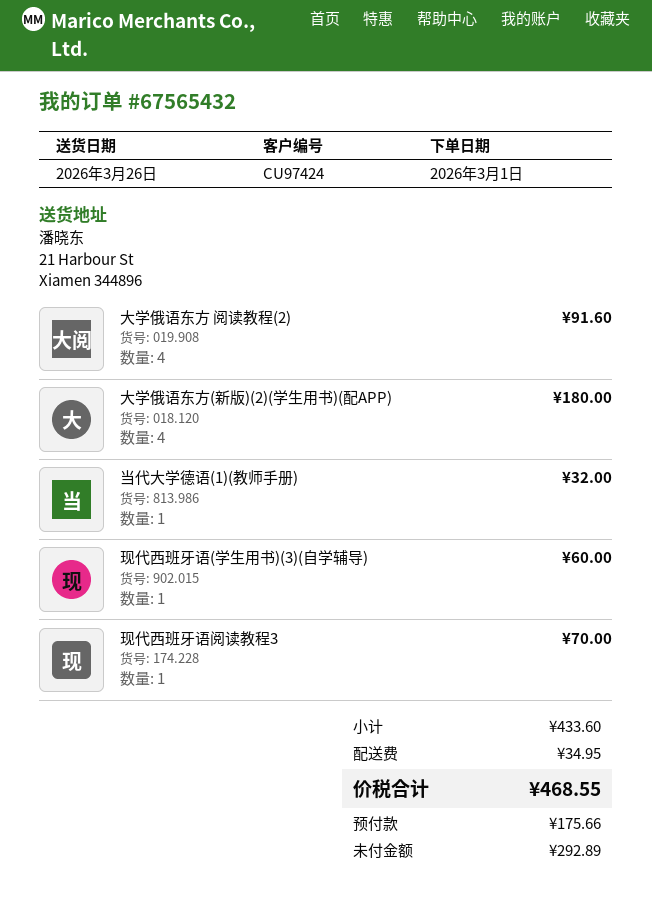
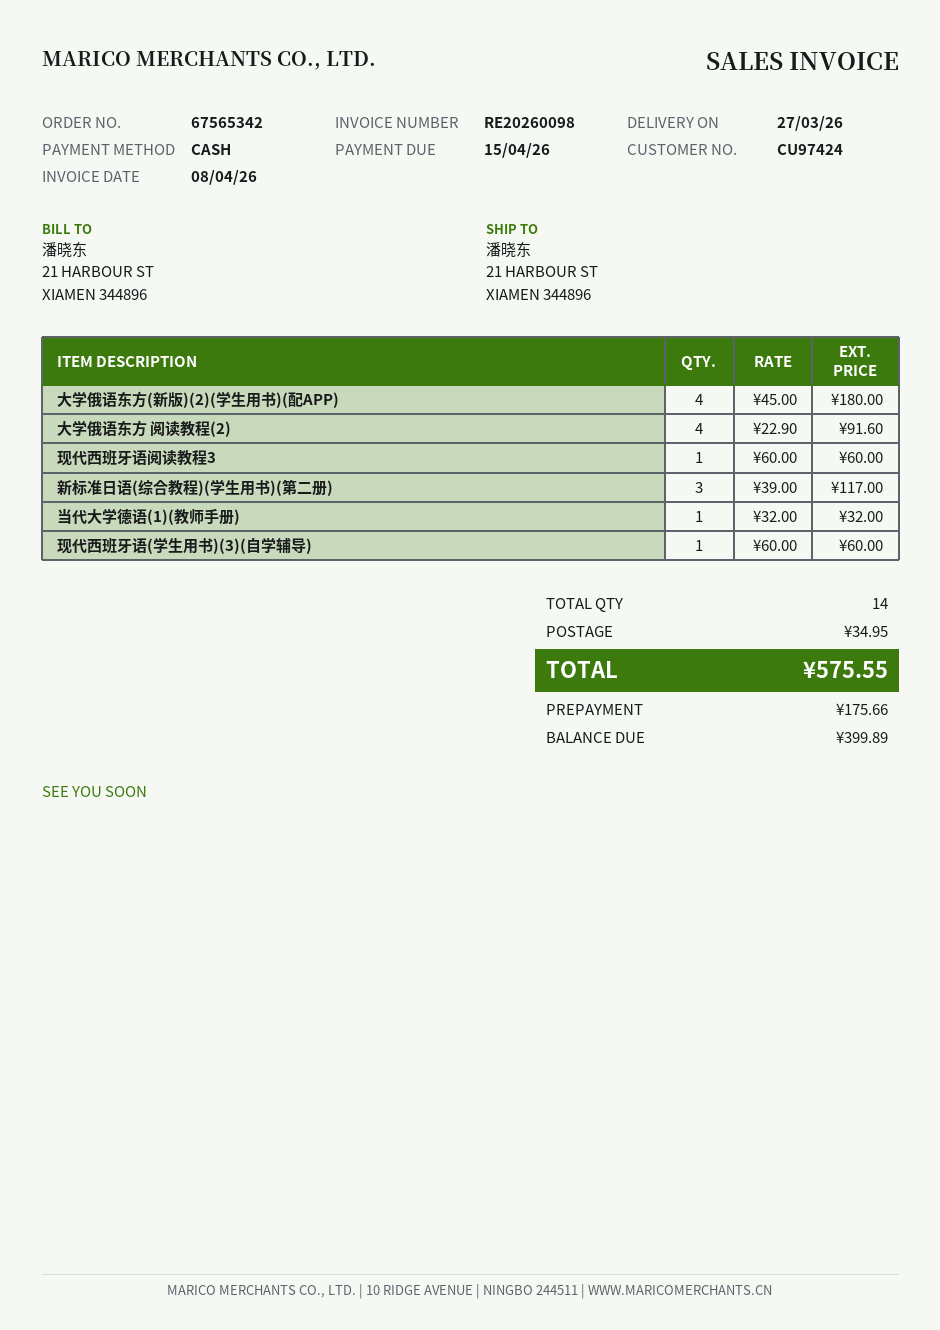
order number: 67565432 -> 67565342
delivery date: 2026-03-26 -> 2026-03-27
现代西班牙语阅读教程3: 1 for 70.00 -> 1 for 60.00
新标准日语(综合教程)(学生用书)(第二册): none -> 3 for 117.00
total: 468.55 -> 575.55
balance: 292.89 -> 399.89

